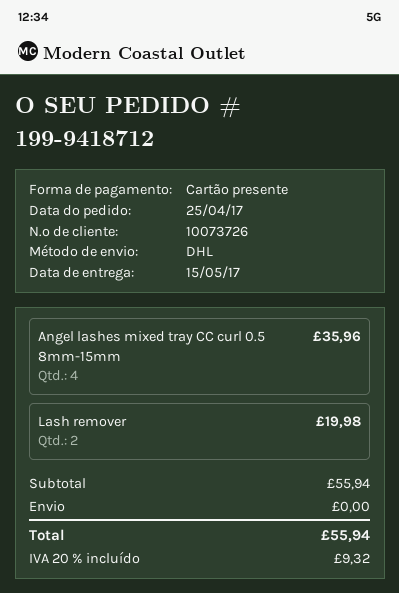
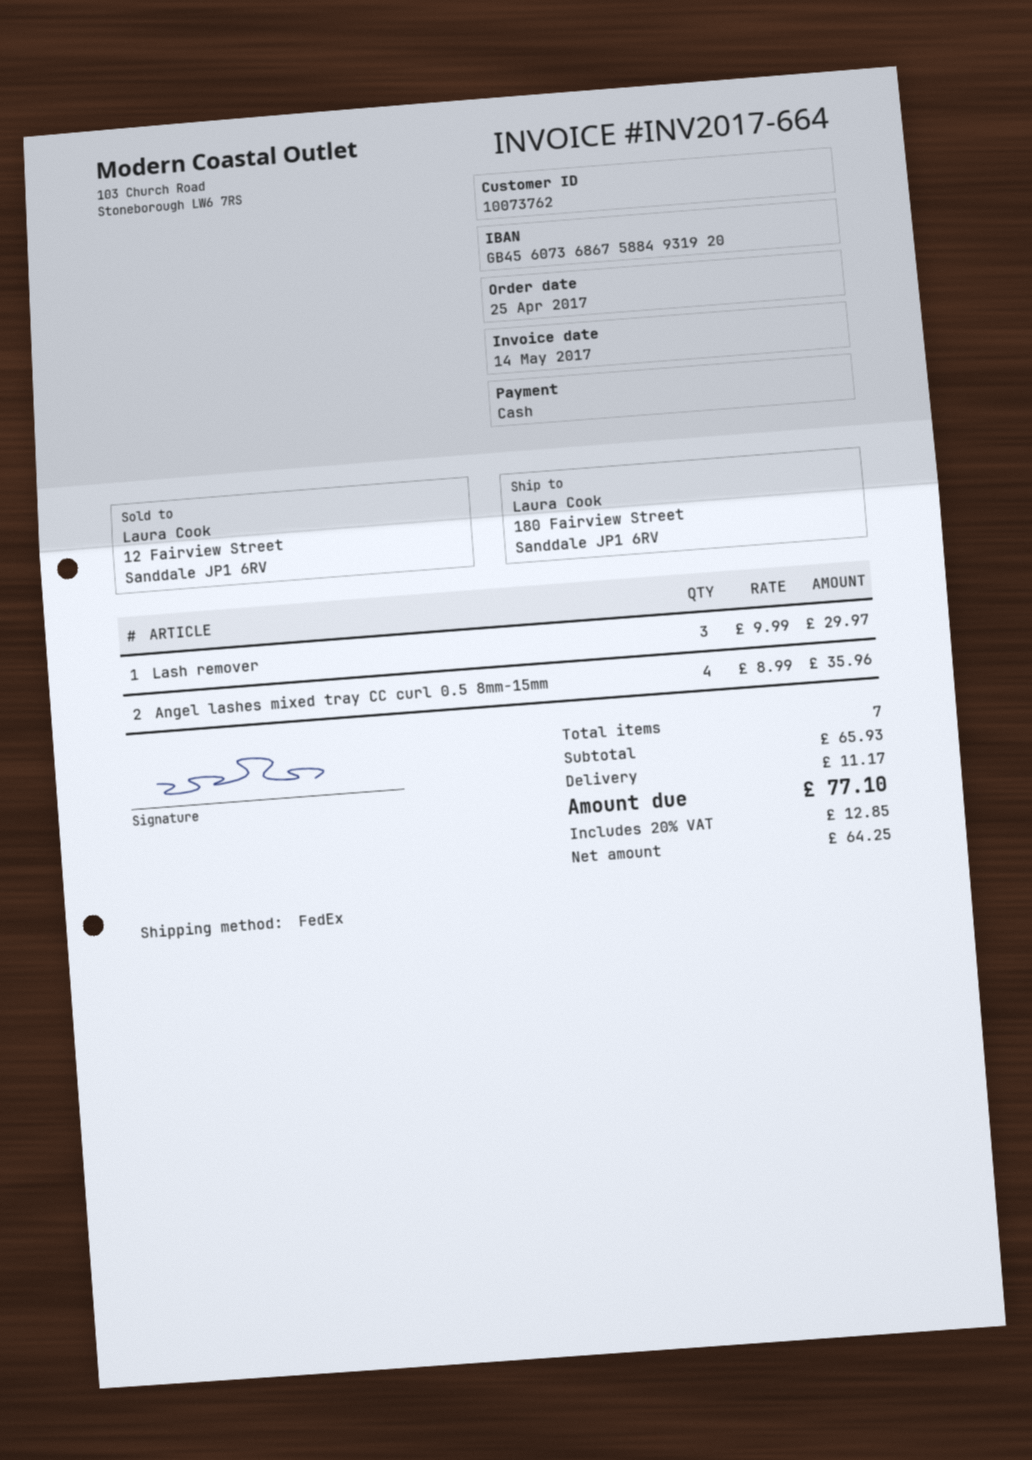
customer number: 10073726 -> 10073762
payment method: gift card -> cash
shipping method: DHL -> FedEx
Lash remover: 2 for 19.98 -> 3 for 29.97
subtotal: 55.94 -> 65.93
shipping: 0.00 -> 11.17
tax: 20% = 9.32 -> 20% = 12.85
total: 55.94 -> 77.10

